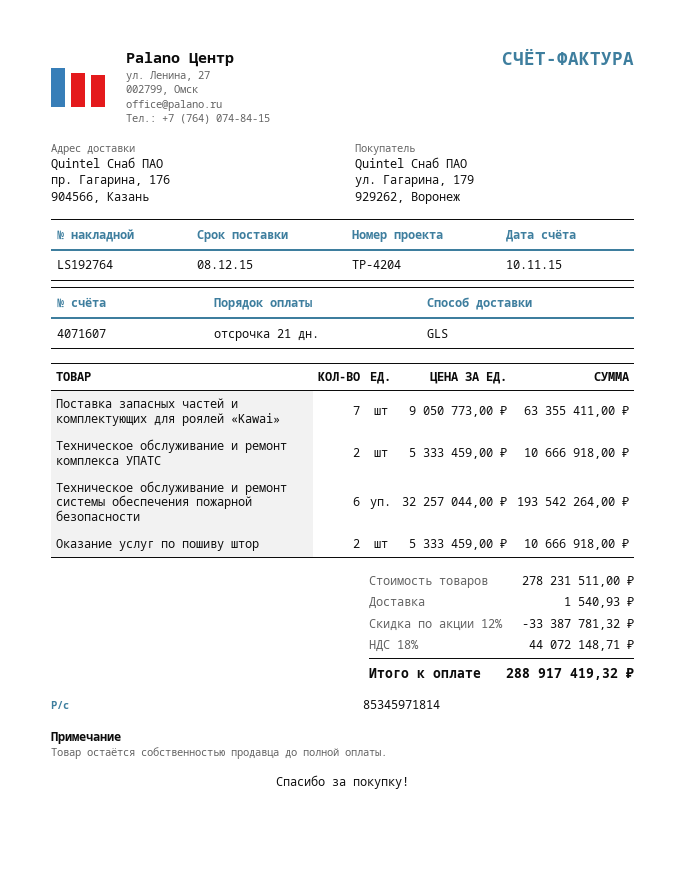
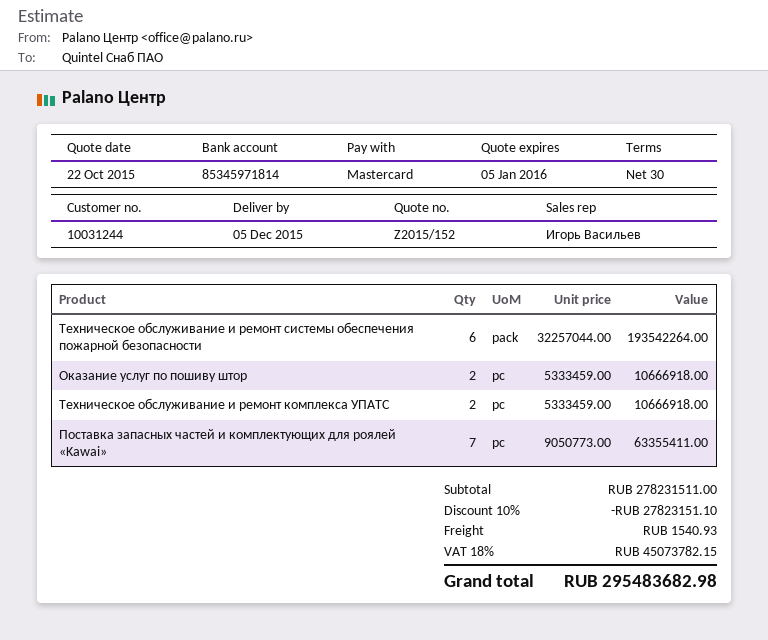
delivery date: 2015-12-08 -> 2015-12-05
payment terms: 21 days -> 30 days
discount: 12% = 33387781.32 -> 10% = 27823151.10
tax: 18% = 44072148.71 -> 18% = 45073782.15
total: 288917419.32 -> 295483682.98

